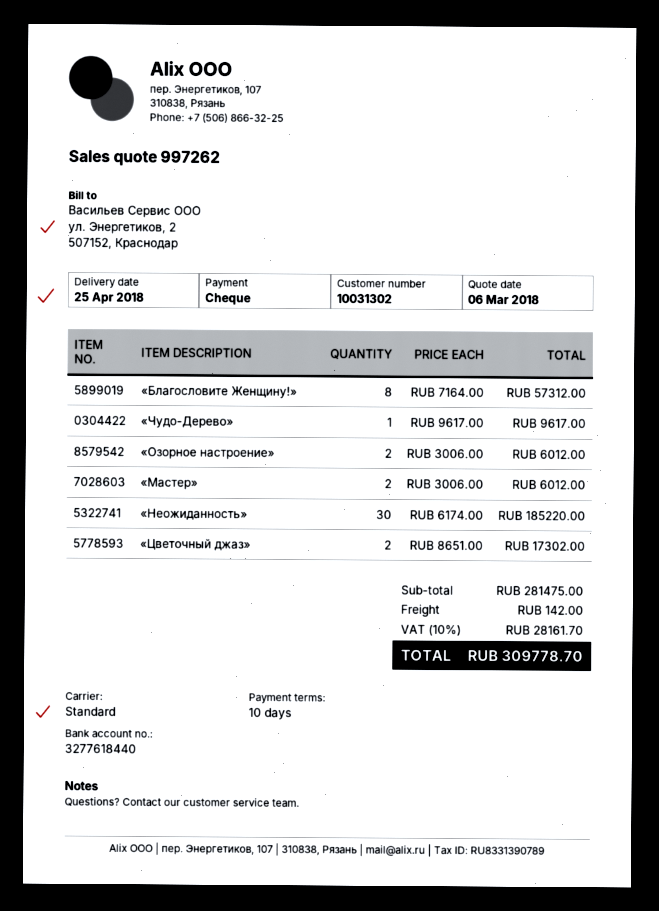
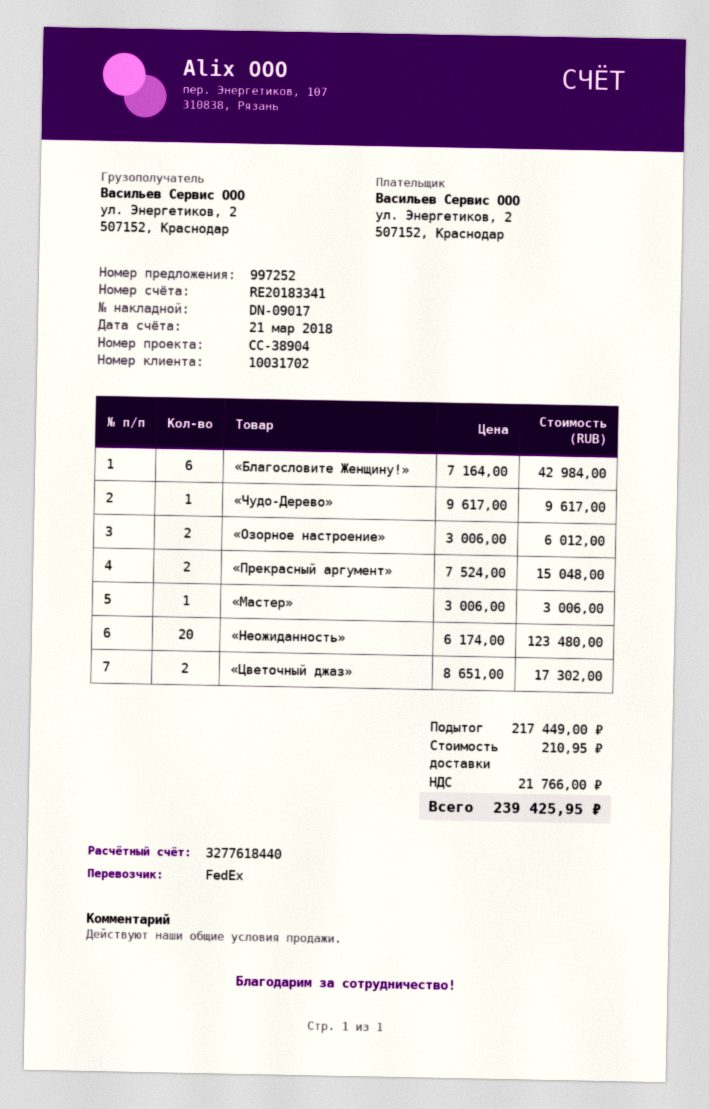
quote number: 997262 -> 997252
customer number: 10031302 -> 10031702
shipping method: standard -> FedEx
«Благословите Женщину!»: 8 x 7164.00 = 57312.00 -> 6 x 7164.00 = 42984.00
«Мастер»: 2 x 3006.00 = 6012.00 -> 1 x 3006.00 = 3006.00
«Неожиданность»: 30 x 6174.00 = 185220.00 -> 20 x 6174.00 = 123480.00
«Прекрасный аргумент»: none -> 2 x 7524.00 = 15048.00
subtotal: 281475.00 -> 217449.00
shipping: 142.00 -> 210.95
tax: 28161.70 -> 21766.00
total: 309778.70 -> 239425.95

